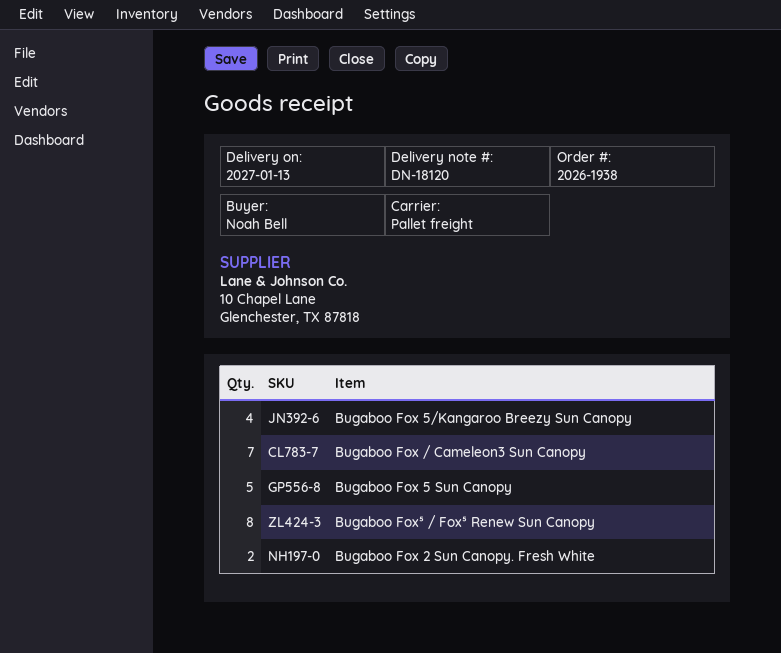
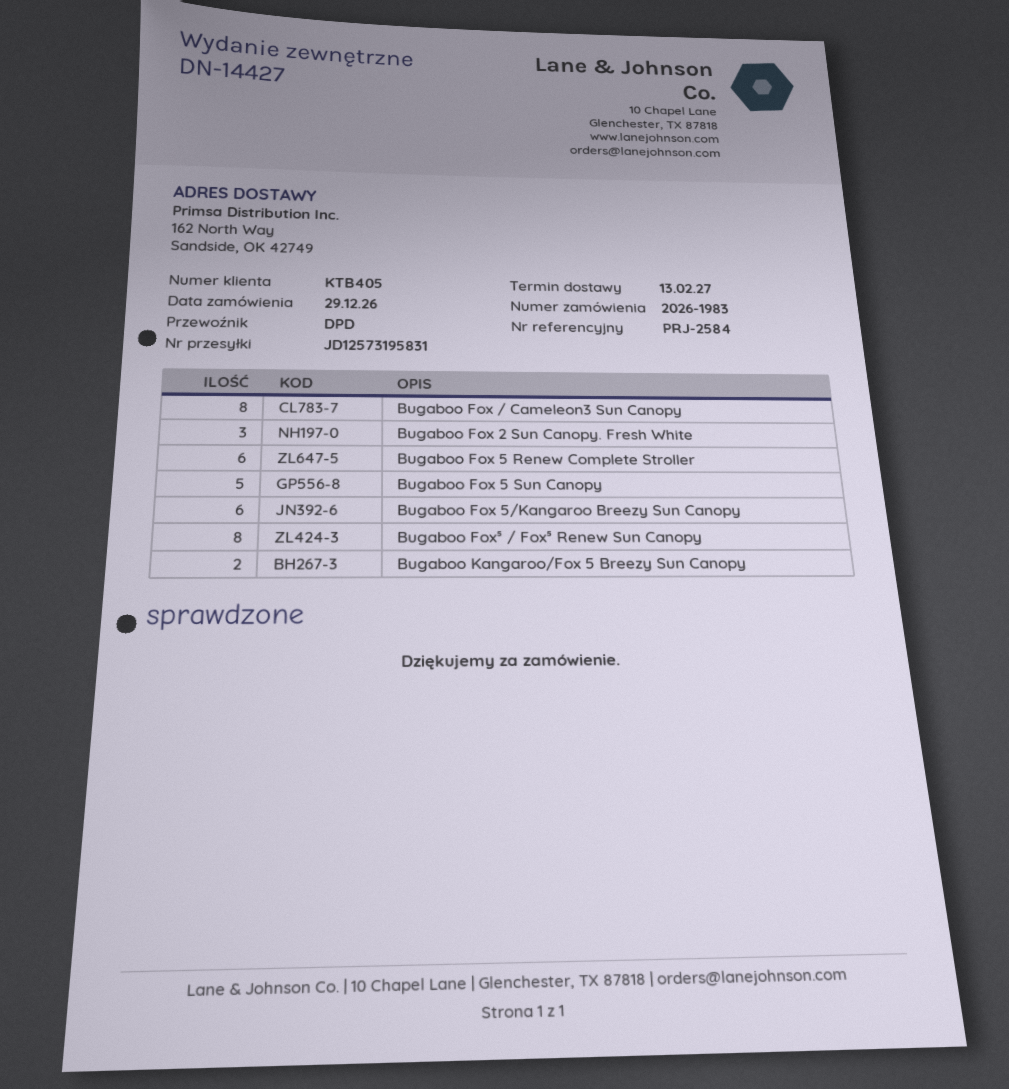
order number: 2026-1938 -> 2026-1983
delivery note number: DN-18120 -> DN-14427
delivery date: 2027-01-13 -> 2027-02-13
shipping method: pallet freight -> DPD
Bugaboo Fox 5/Kangaroo Breezy Sun Canopy: 4 -> 6
Bugaboo Fox / Cameleon3 Sun Canopy: 7 -> 8
Bugaboo Fox 2 Sun Canopy. Fresh White: 2 -> 3
Bugaboo Fox 5 Renew Complete Stroller: none -> 6
Bugaboo Kangaroo/Fox 5 Breezy Sun Canopy: none -> 2

